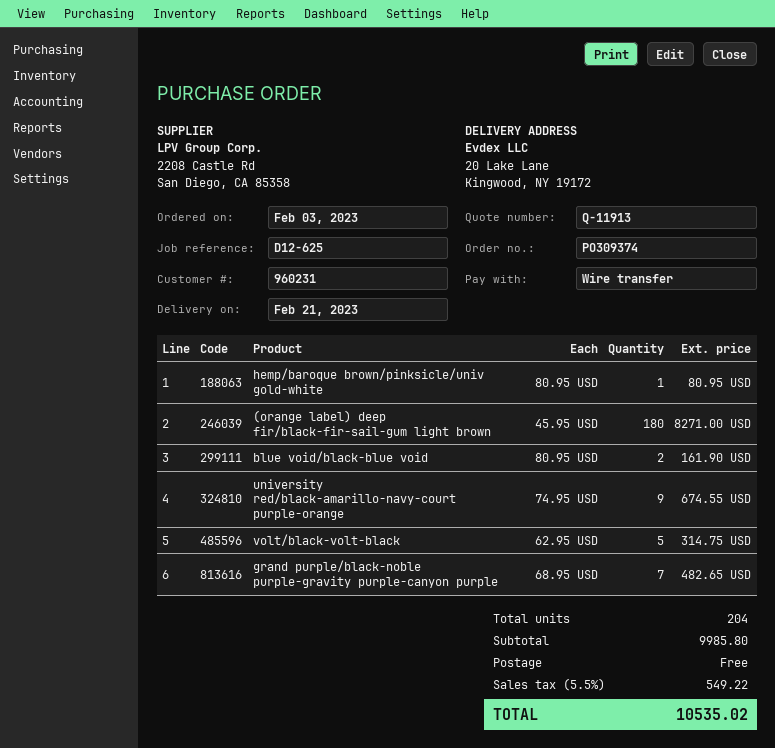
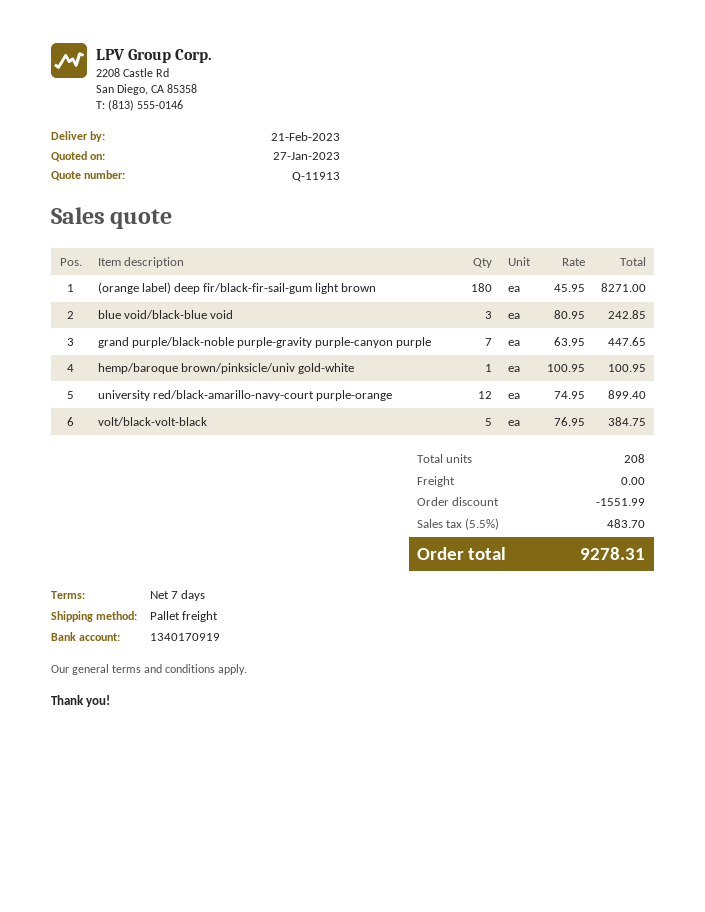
hemp/baroque brown/pinksicle/univ gold-white: 1 x 80.95 = 80.95 -> 1 x 100.95 = 100.95
blue void/black-blue void: 2 x 80.95 = 161.90 -> 3 x 80.95 = 242.85
university red/black-amarillo-navy-court purple-orange: 9 x 74.95 = 674.55 -> 12 x 74.95 = 899.40
volt/black-volt-black: 5 x 62.95 = 314.75 -> 5 x 76.95 = 384.75
grand purple/black-noble purple-gravity purple-canyon purple: 7 x 68.95 = 482.65 -> 7 x 63.95 = 447.65
total quantity: 204 -> 208
discount: none -> 1551.99
tax: 5.5% = 549.22 -> 5.5% = 483.70
total: 10535.02 -> 9278.31

